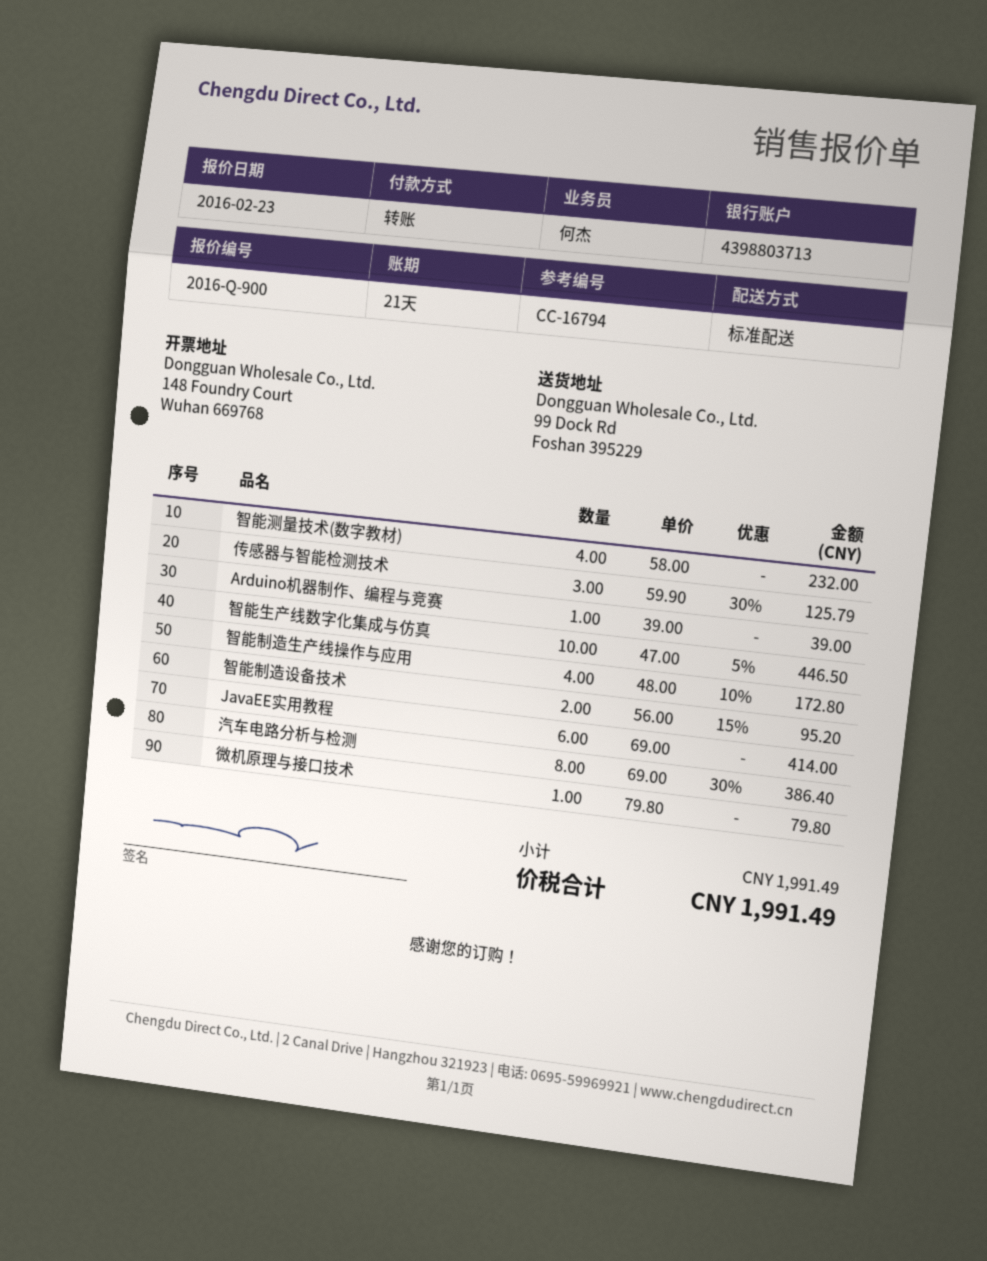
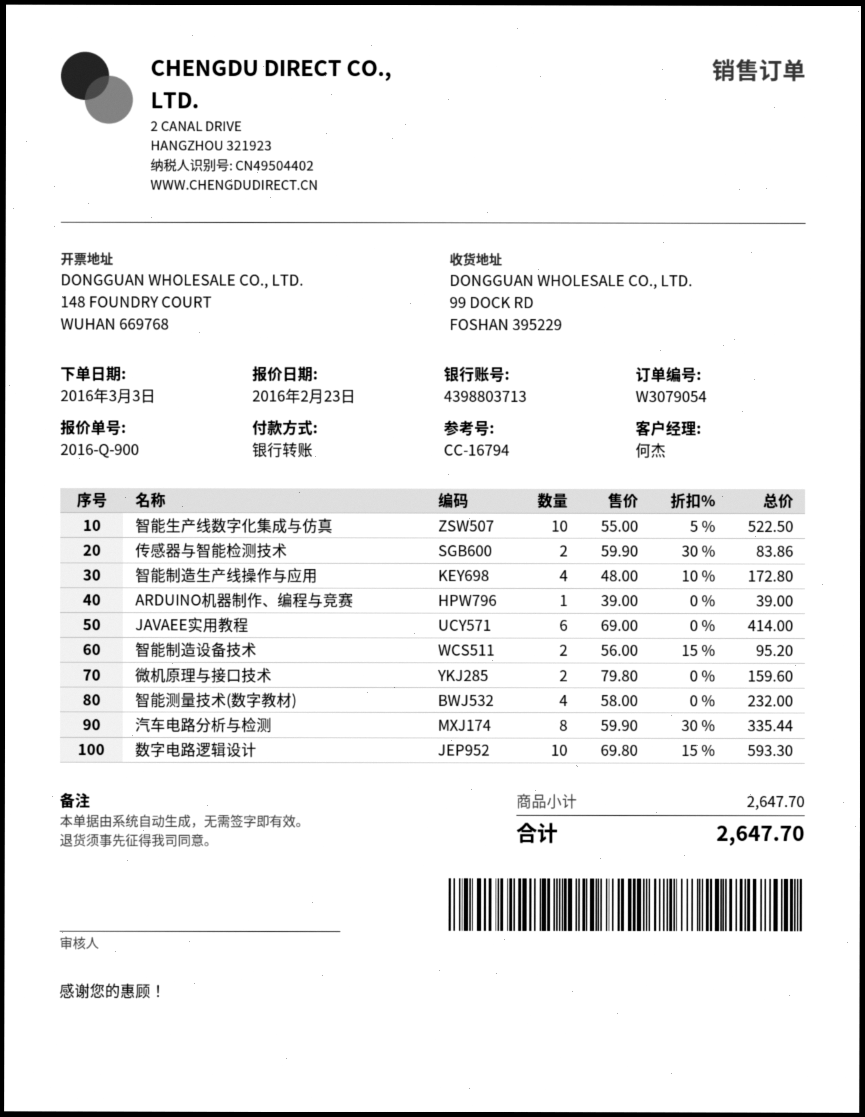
传感器与智能检测技术: 3 x 59.90 - 30% = 125.79 -> 2 x 59.90 - 30% = 83.86
智能生产线数字化集成与仿真: 10 x 47.00 - 5% = 446.50 -> 10 x 55.00 - 5% = 522.50
汽车电路分析与检测: 8 x 69.00 - 30% = 386.40 -> 8 x 59.90 - 30% = 335.44
微机原理与接口技术: 1 x 79.80 = 79.80 -> 2 x 79.80 = 159.60
数字电路逻辑设计: none -> 10 x 69.80 - 15% = 593.30
subtotal: 1991.49 -> 2647.70
total: 1991.49 -> 2647.70

